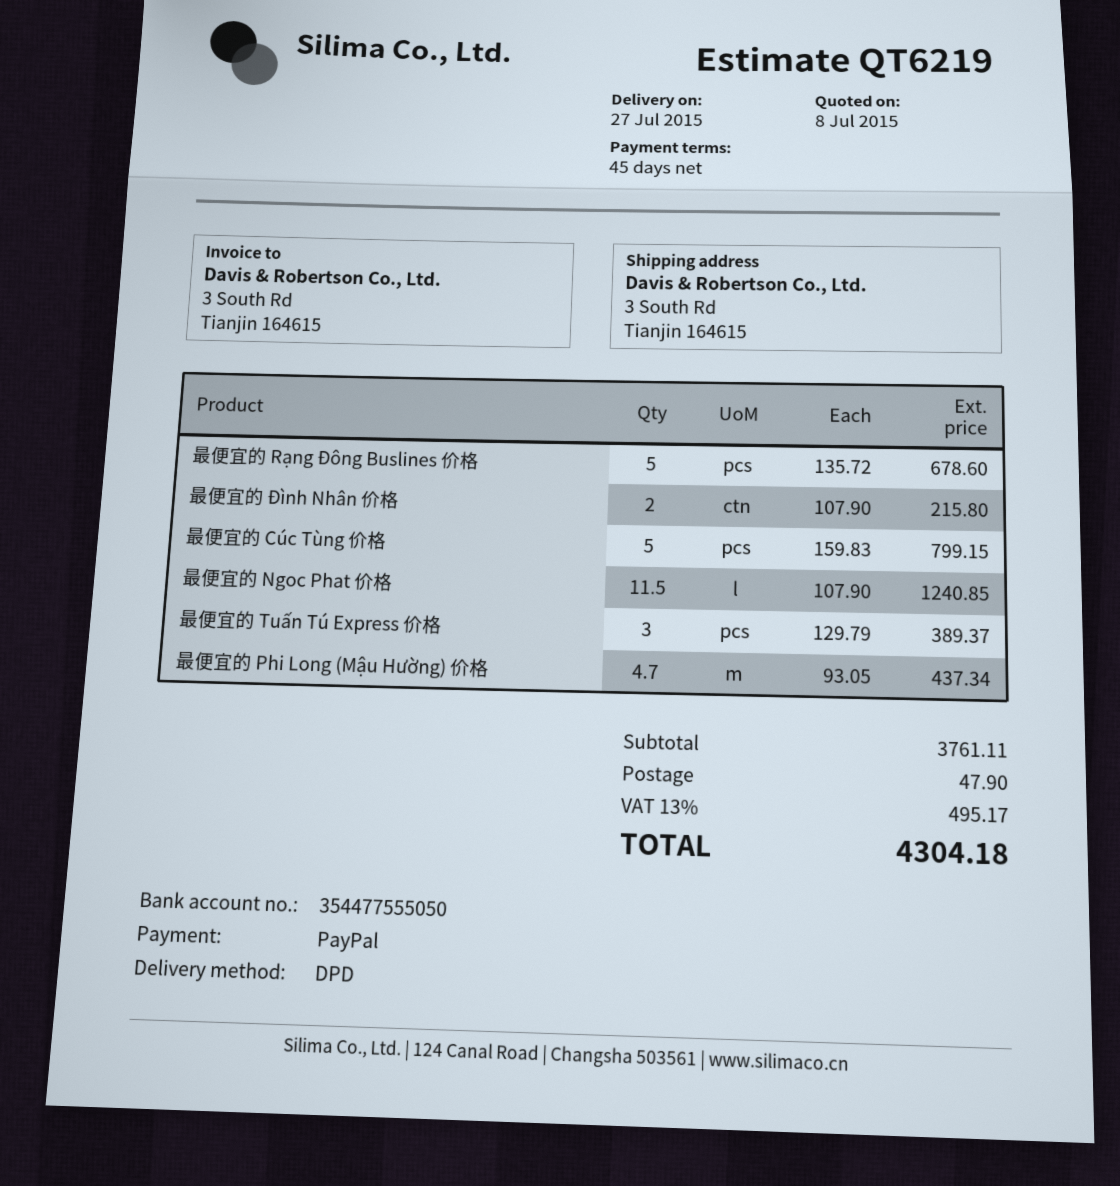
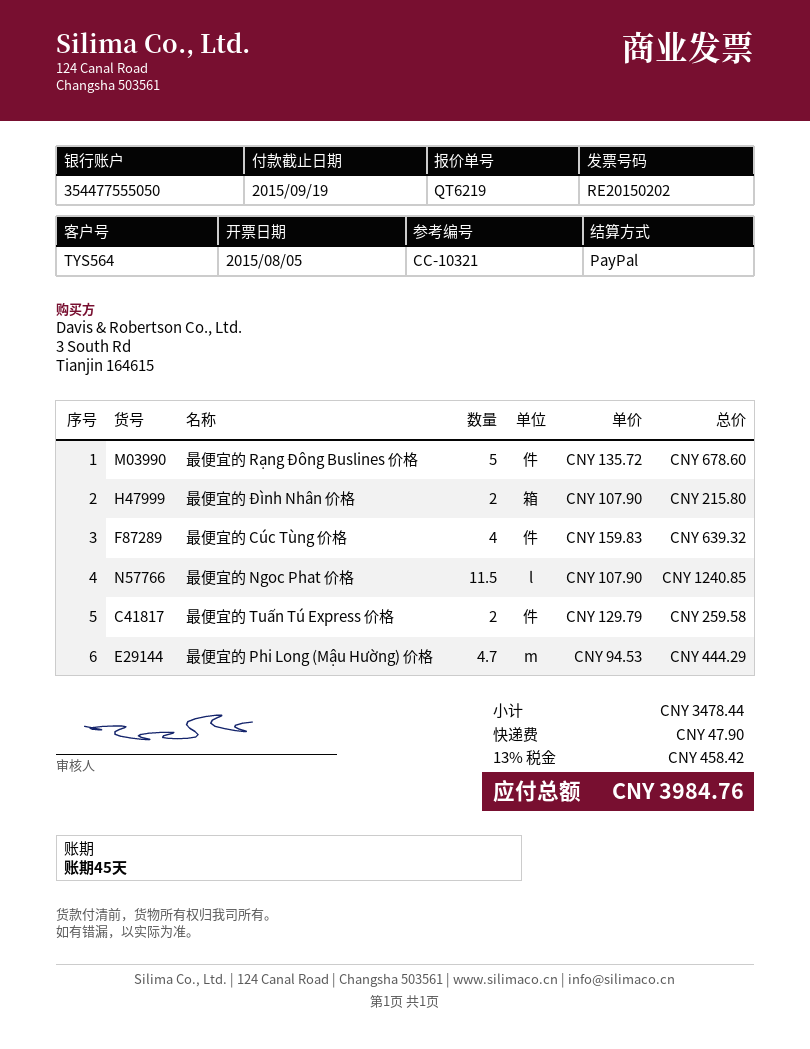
最便宜的 Cúc Tùng 价格: 5 x 159.83 = 799.15 -> 4 x 159.83 = 639.32
最便宜的 Tuấn Tú Express 价格: 3 x 129.79 = 389.37 -> 2 x 129.79 = 259.58
最便宜的 Phi Long (Mậu Hường) 价格: 4.7 x 93.05 = 437.34 -> 4.7 x 94.53 = 444.29
subtotal: 3761.11 -> 3478.44
tax: 13% = 495.17 -> 13% = 458.42
total: 4304.18 -> 3984.76

